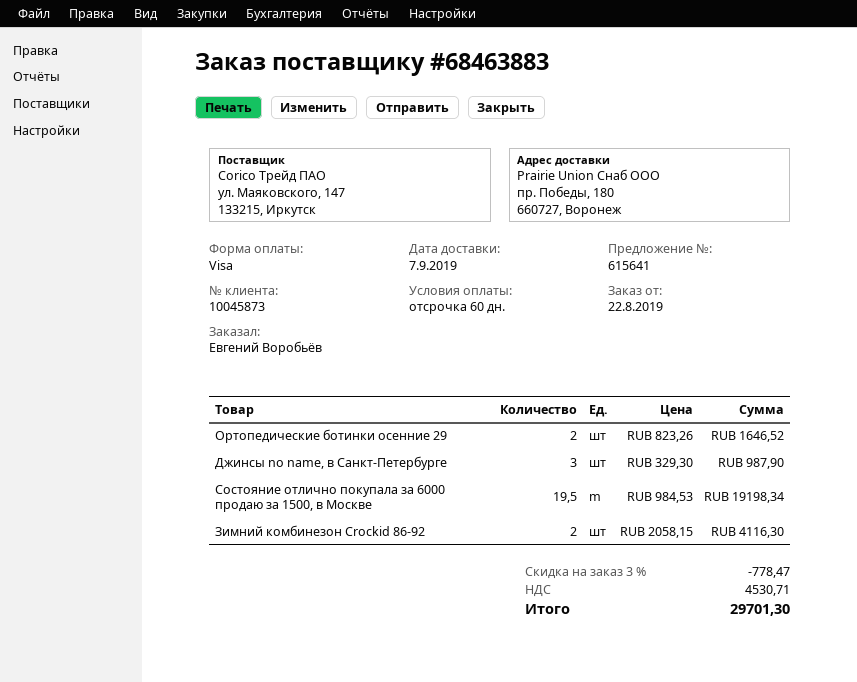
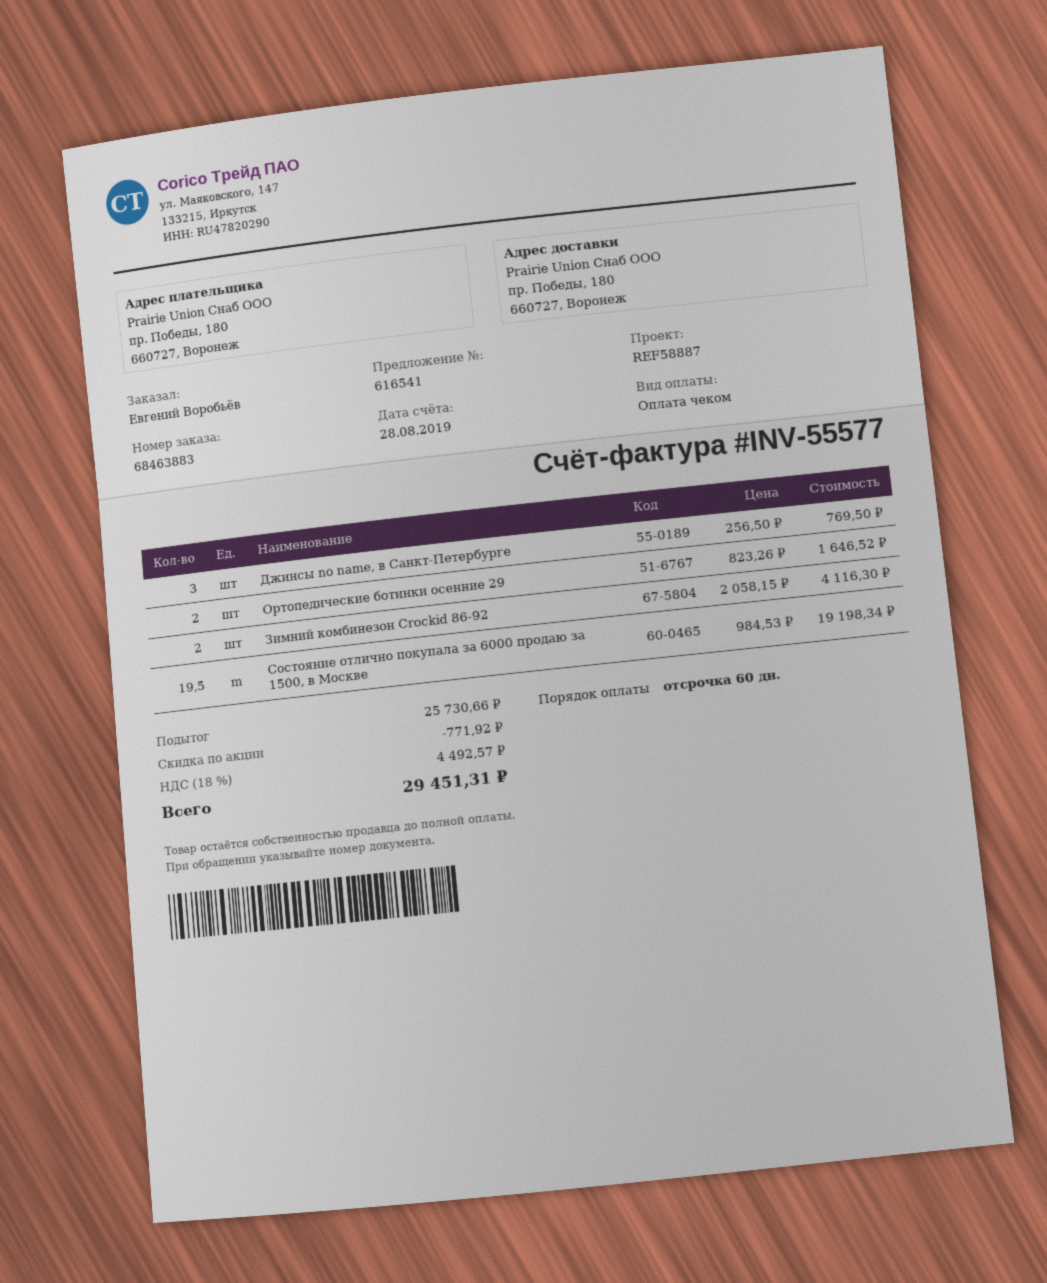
quote number: 615641 -> 616541
payment method: Visa -> cheque
Джинсы no name, в Санкт-Петербурге: 3 x 329.30 = 987.90 -> 3 x 256.50 = 769.50
discount: 778.47 -> 771.92
tax: 4530.71 -> 4492.57
total: 29701.30 -> 29451.31

